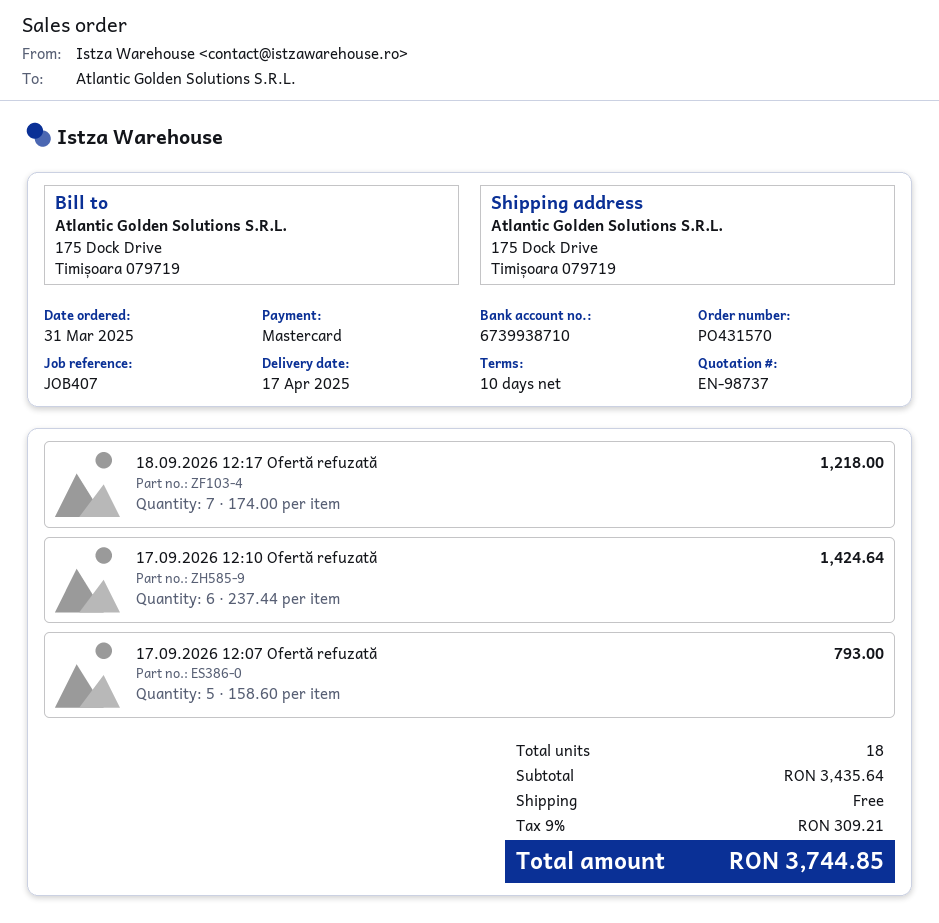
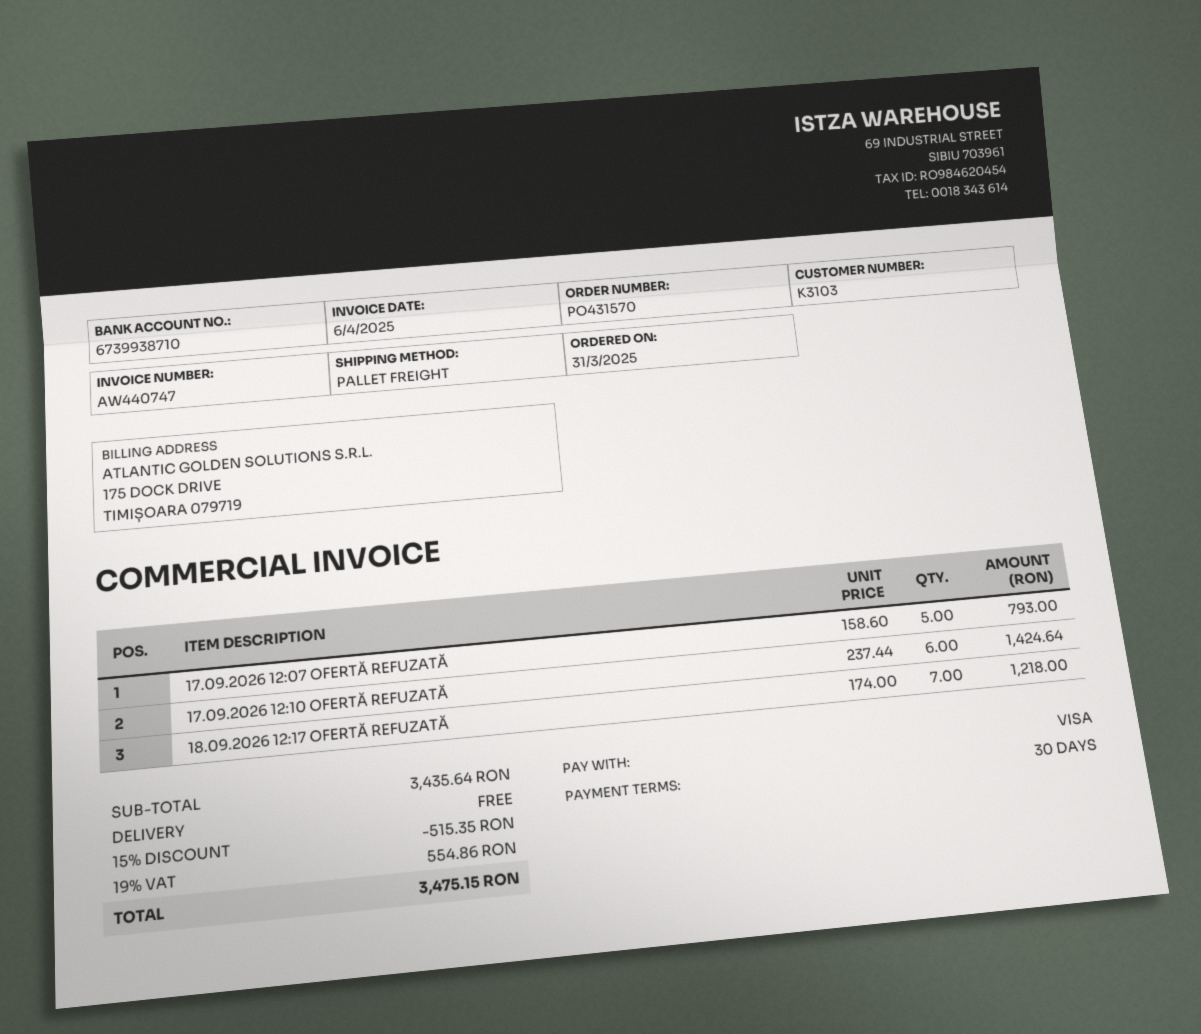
payment terms: 10 days -> 30 days
payment method: Mastercard -> Visa
discount: none -> 15% = 515.35
tax: 9% = 309.21 -> 19% = 554.86
total: 3744.85 -> 3475.15

